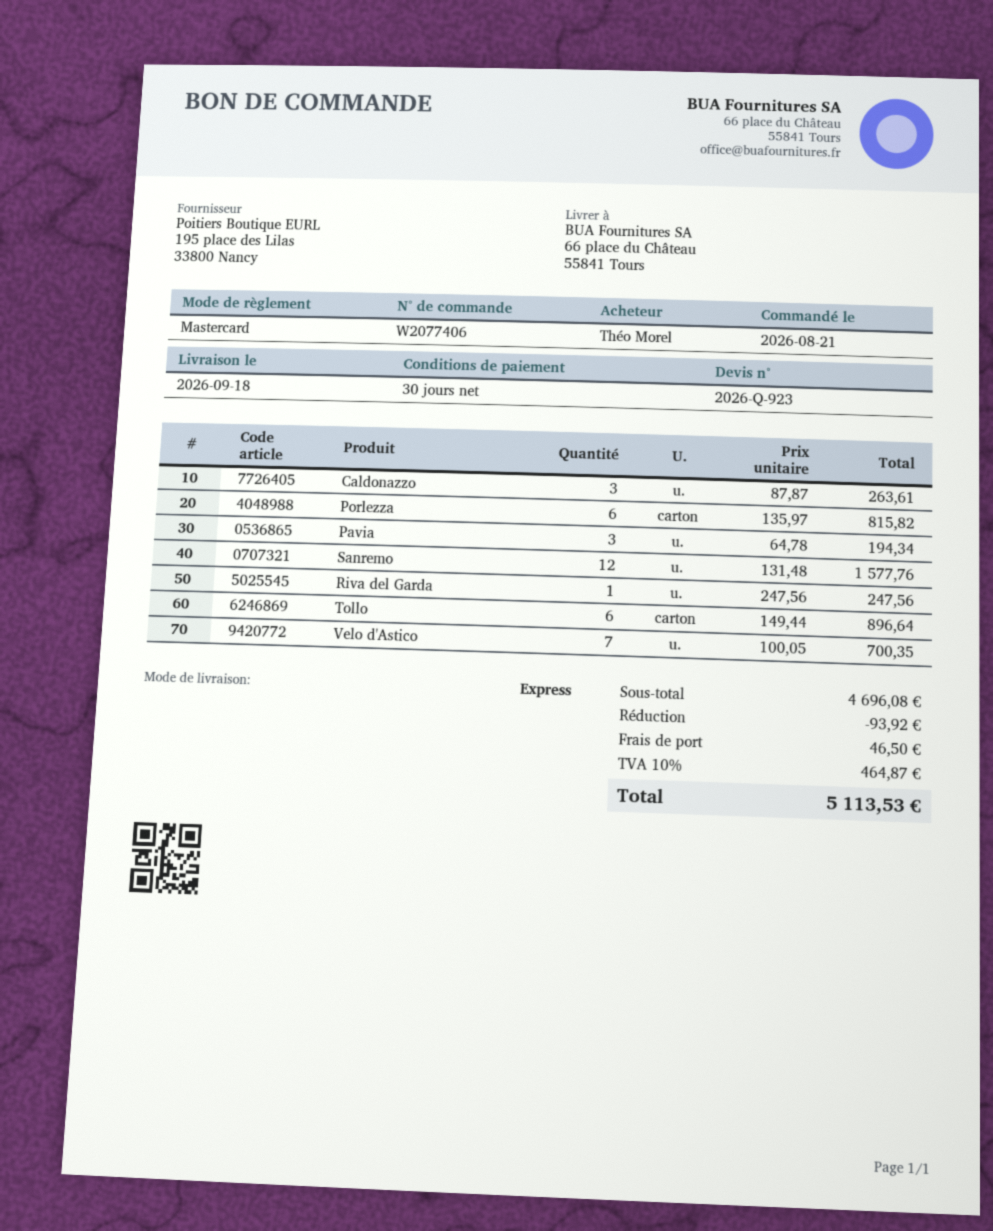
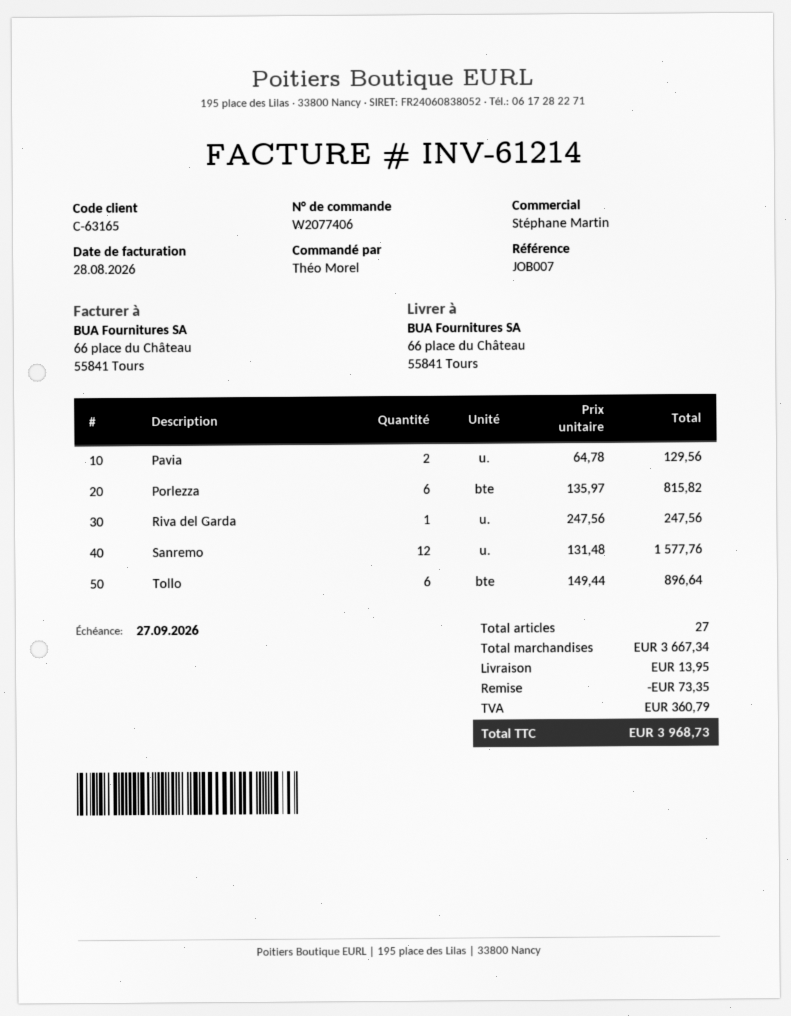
Caldonazzo: 3 x 87.87 = 263.61 -> none
Pavia: 3 x 64.78 = 194.34 -> 2 x 64.78 = 129.56
Velo d'Astico: 7 x 100.05 = 700.35 -> none
subtotal: 4696.08 -> 3667.34
discount: 93.92 -> 73.35
shipping: 46.50 -> 13.95
tax: 464.87 -> 360.79
total: 5113.53 -> 3968.73

